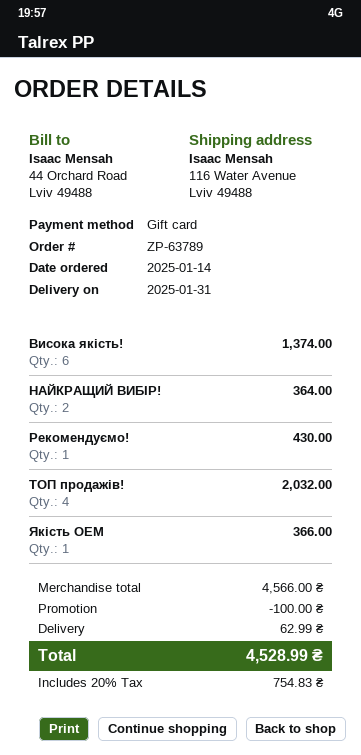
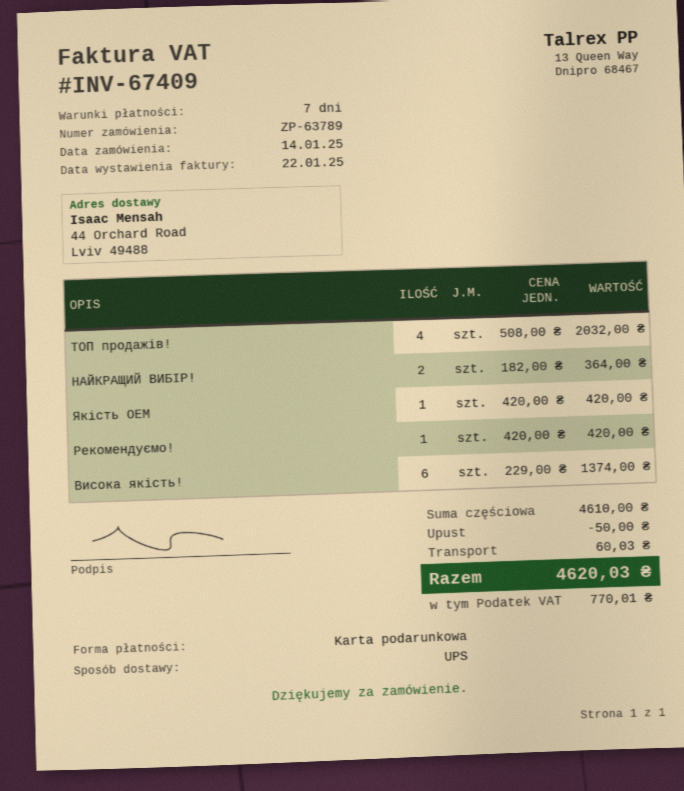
ship to: 116 Water Avenue, Lviv 49488 -> 44 Orchard Road, Lviv 49488
Рекомендуємо!: 1 for 430.00 -> 1 for 420.00
Якість OEM: 1 for 366.00 -> 1 for 420.00
subtotal: 4566.00 -> 4610.00
discount: 100.00 -> 50.00
shipping: 62.99 -> 60.03
tax: 754.83 -> 770.01
total: 4528.99 -> 4620.03

